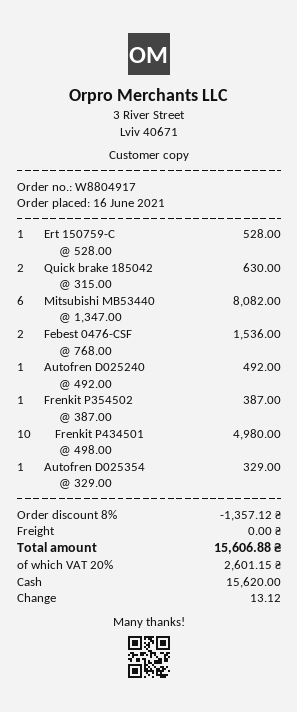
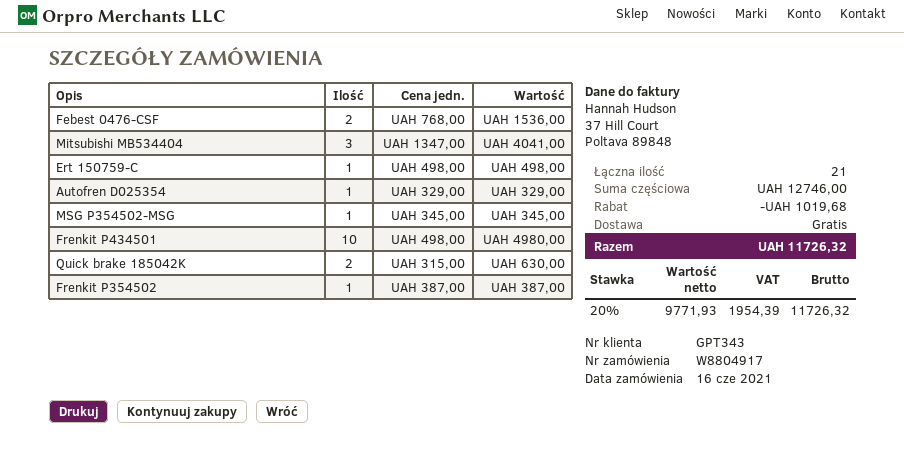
Ert 150759-C: 1 x 528.00 = 528.00 -> 1 x 498.00 = 498.00
Mitsubishi MB53440: 6 x 1347.00 = 8082.00 -> 3 x 1347.00 = 4041.00
Autofren D025240: 1 x 492.00 = 492.00 -> none
MSG P354502-MSG: none -> 1 x 345.00 = 345.00
discount: 1357.12 -> 1019.68
tax: 20% = 2601.15 -> 20% = 1954.39
total: 15606.88 -> 11726.32

